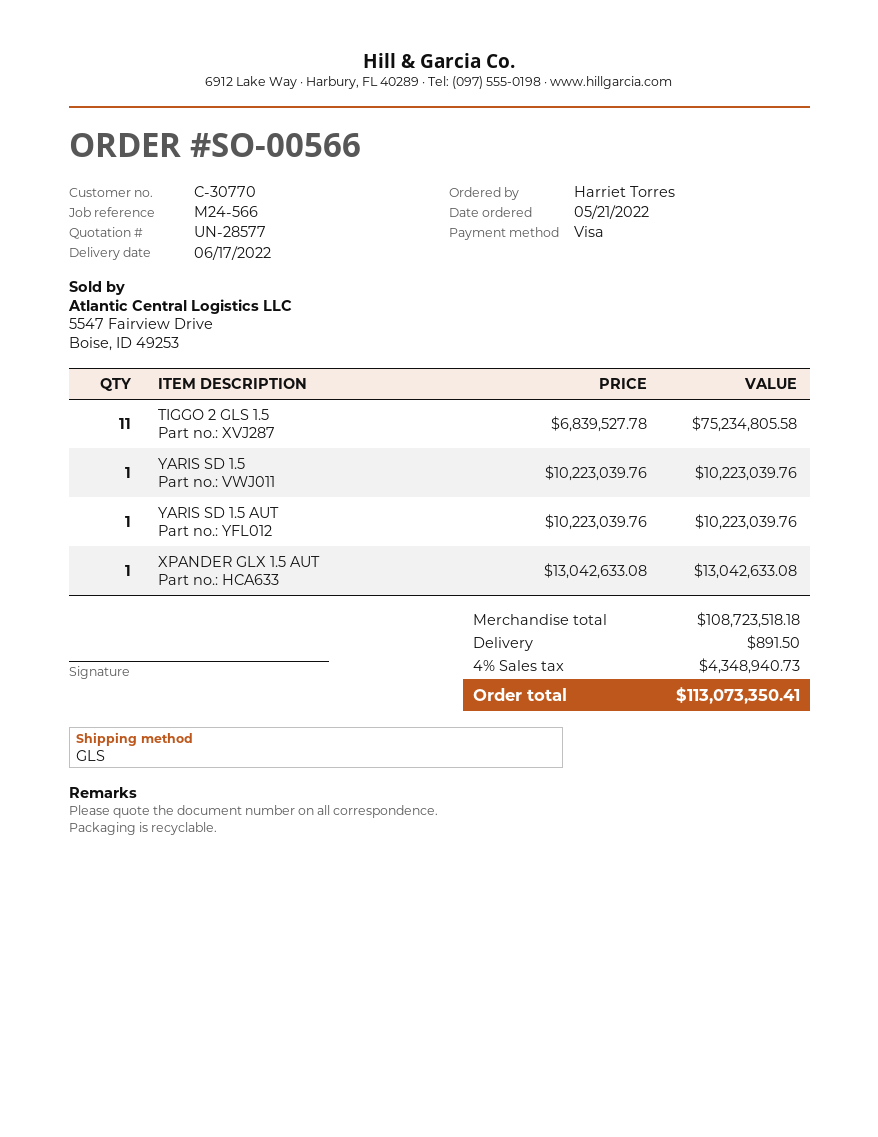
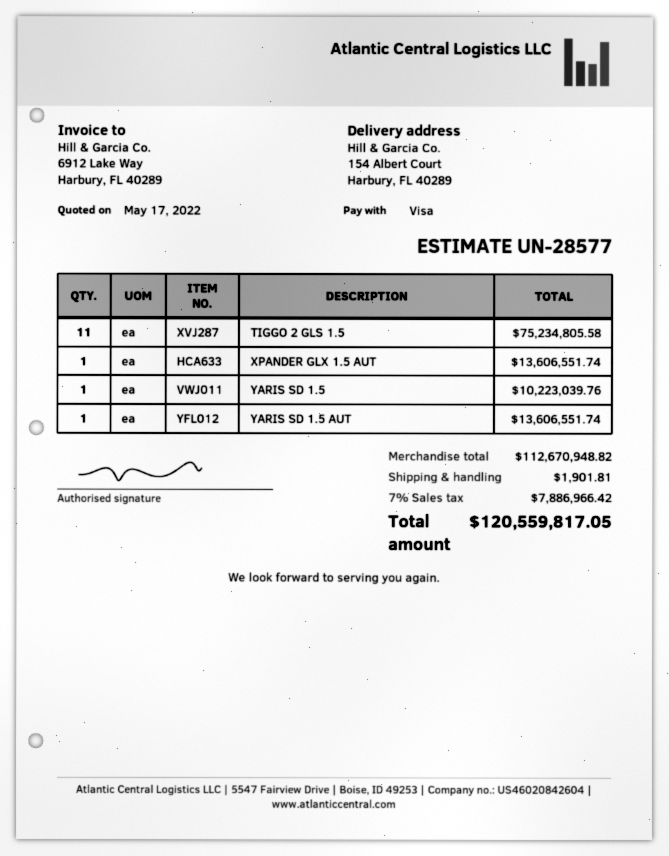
YARIS SD 1.5 AUT: 1 for 10223039.76 -> 1 for 13606551.74
XPANDER GLX 1.5 AUT: 1 for 13042633.08 -> 1 for 13606551.74
subtotal: 108723518.18 -> 112670948.82
shipping: 891.50 -> 1901.81
tax: 4% = 4348940.73 -> 7% = 7886966.42
total: 113073350.41 -> 120559817.05

